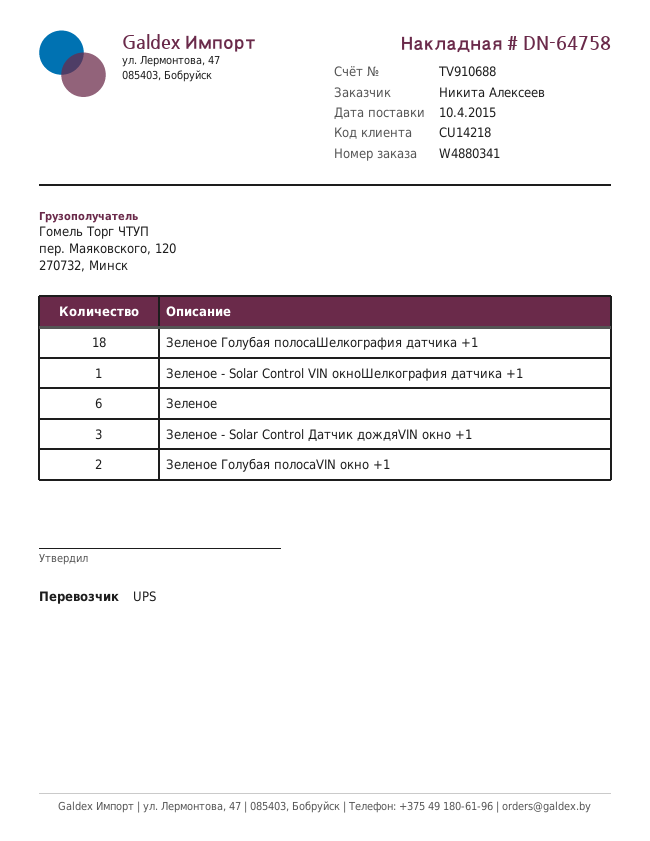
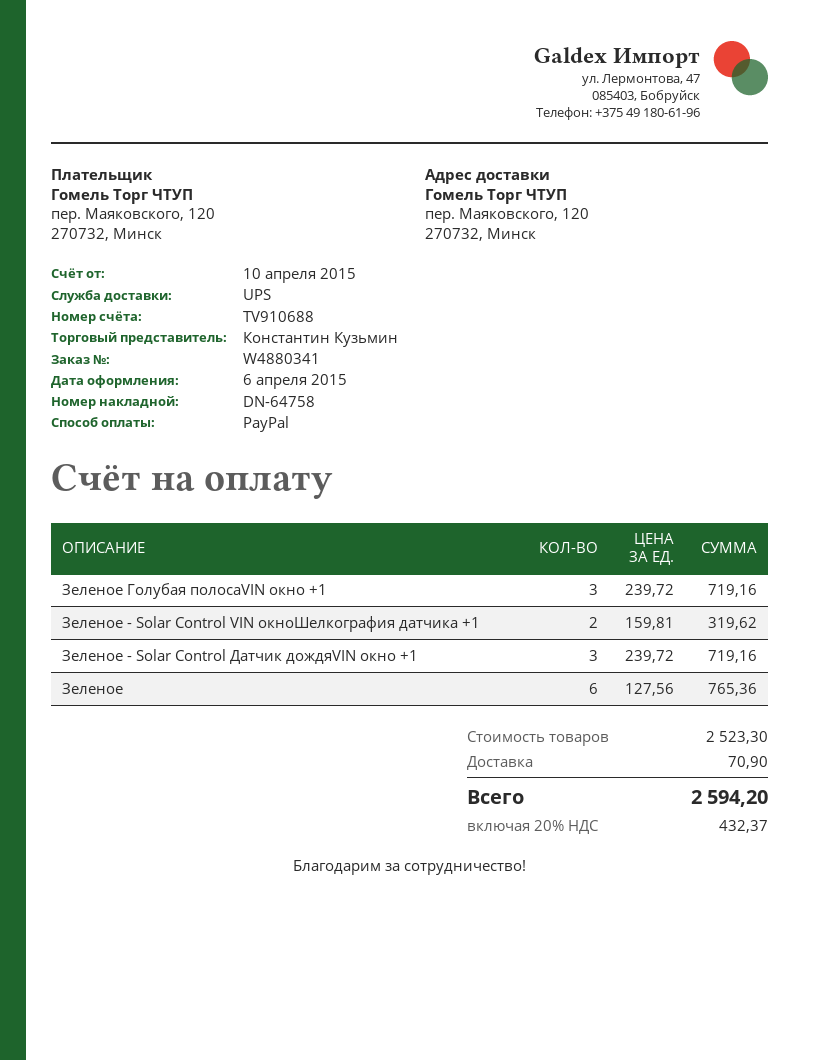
Зеленое Голубая полосаШелкография датчика +1: 18 -> none
Зеленое - Solar Control VIN окноШелкография датчика +1: 1 -> 2
Зеленое Голубая полосаVIN окно +1: 2 -> 3

